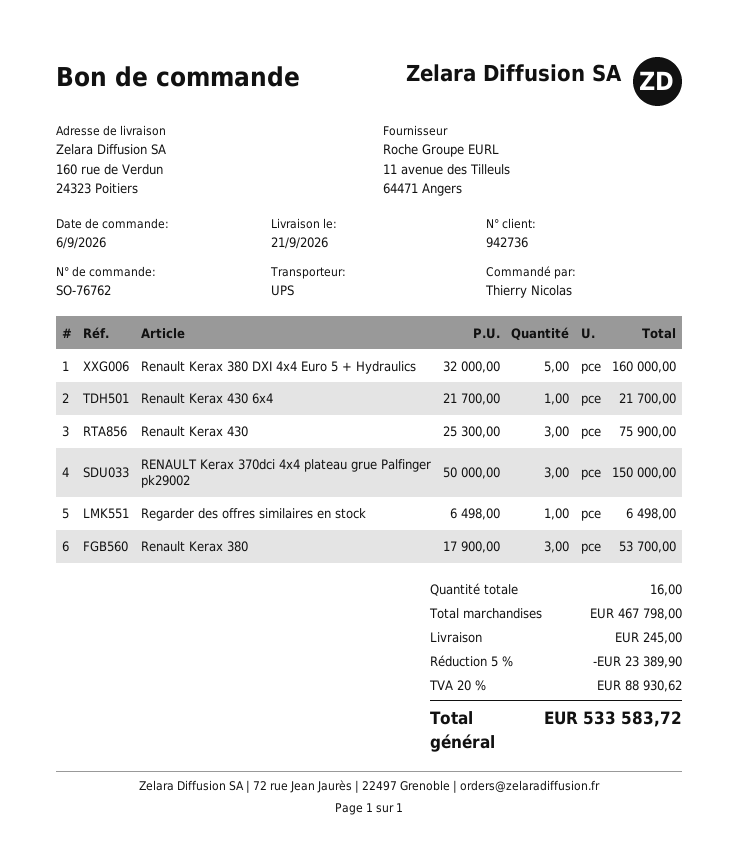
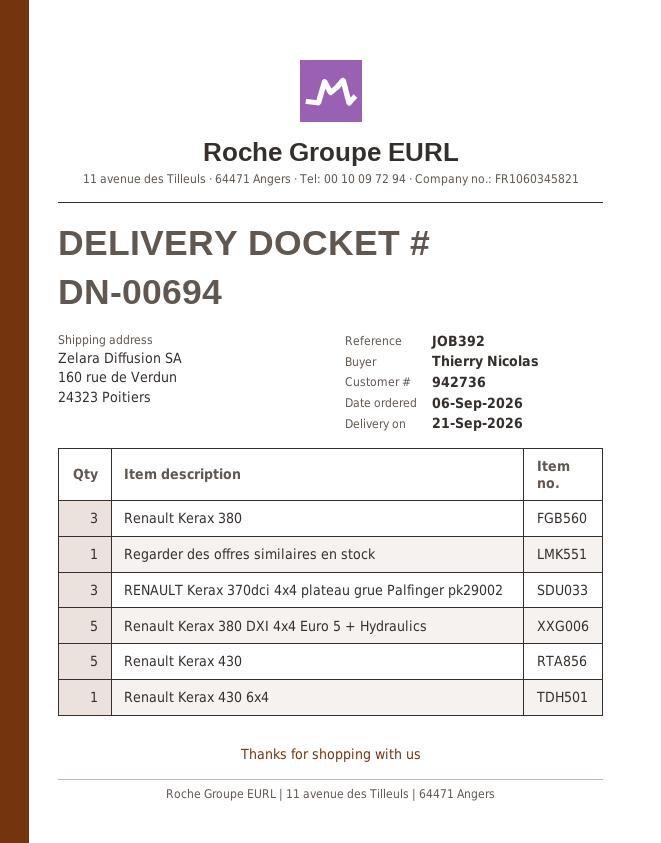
Renault Kerax 430: 3 -> 5

